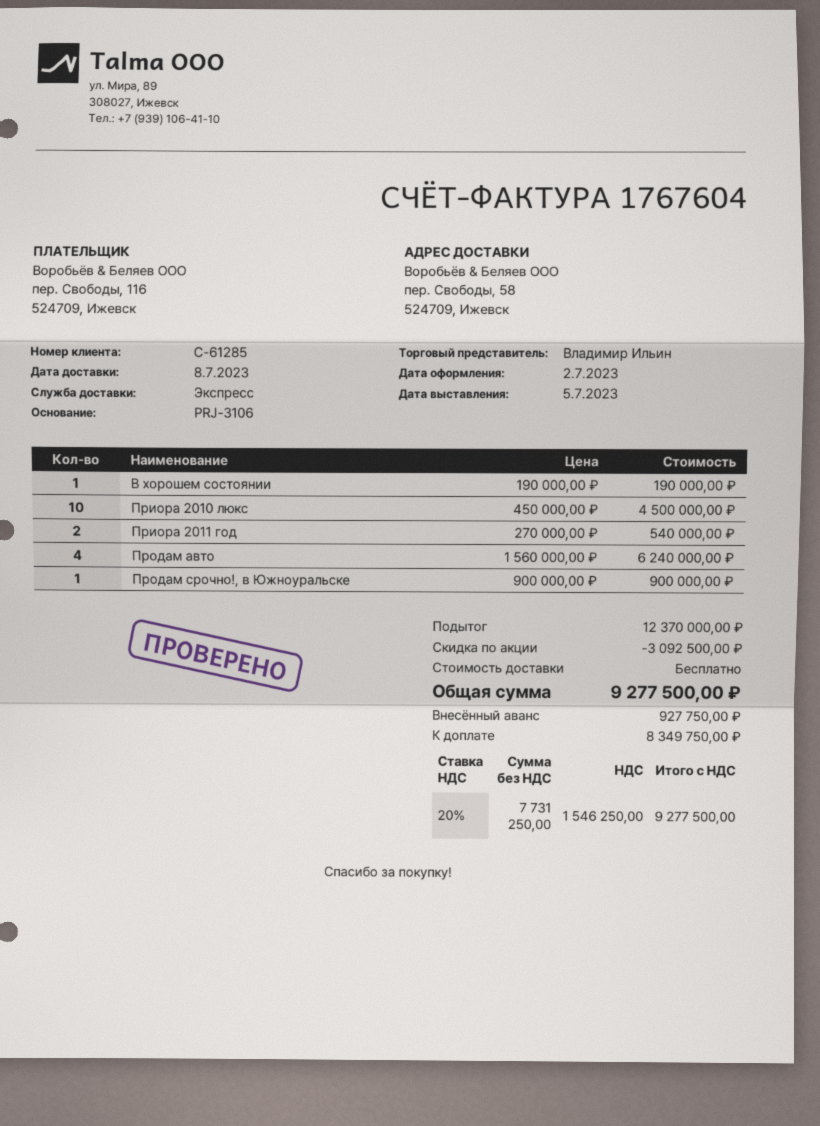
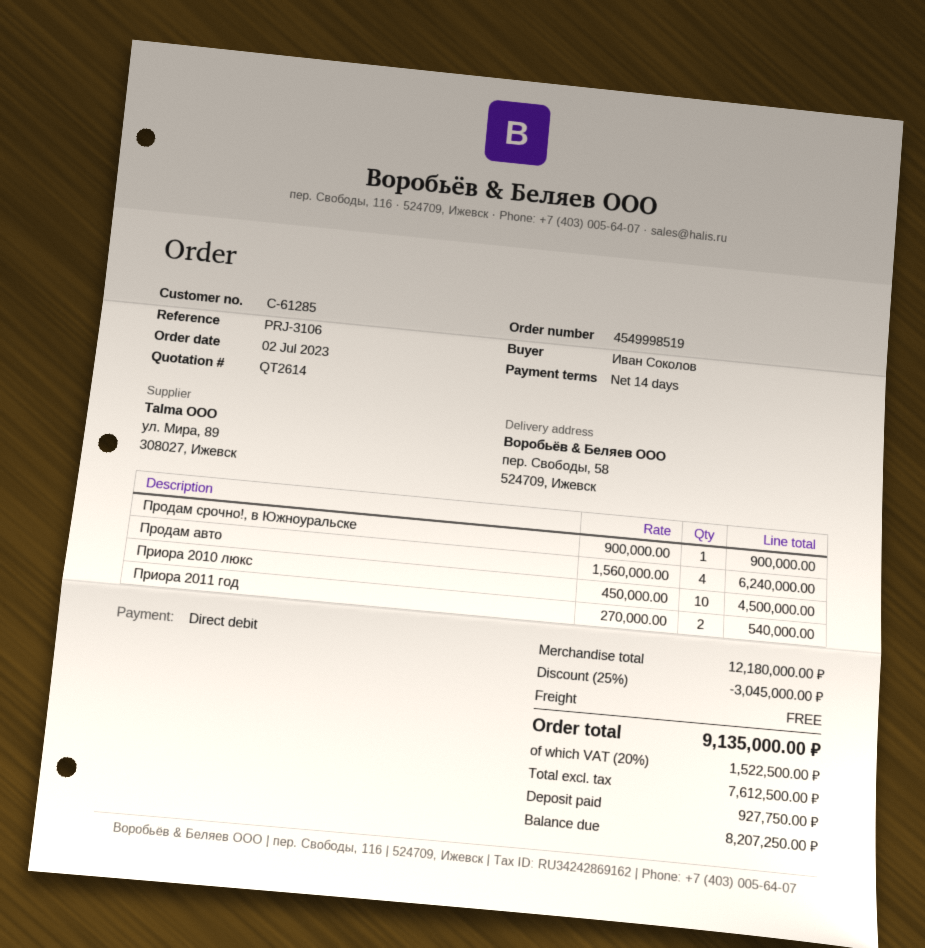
В хорошем состоянии: 1 x 190000.00 = 190000.00 -> none
subtotal: 12370000.00 -> 12180000.00
discount: 3092500.00 -> 3045000.00
net: 7731250.00 -> 7612500.00
tax: 20% = 1546250.00 -> 20% = 1522500.00
total: 9277500.00 -> 9135000.00
balance: 8349750.00 -> 8207250.00

